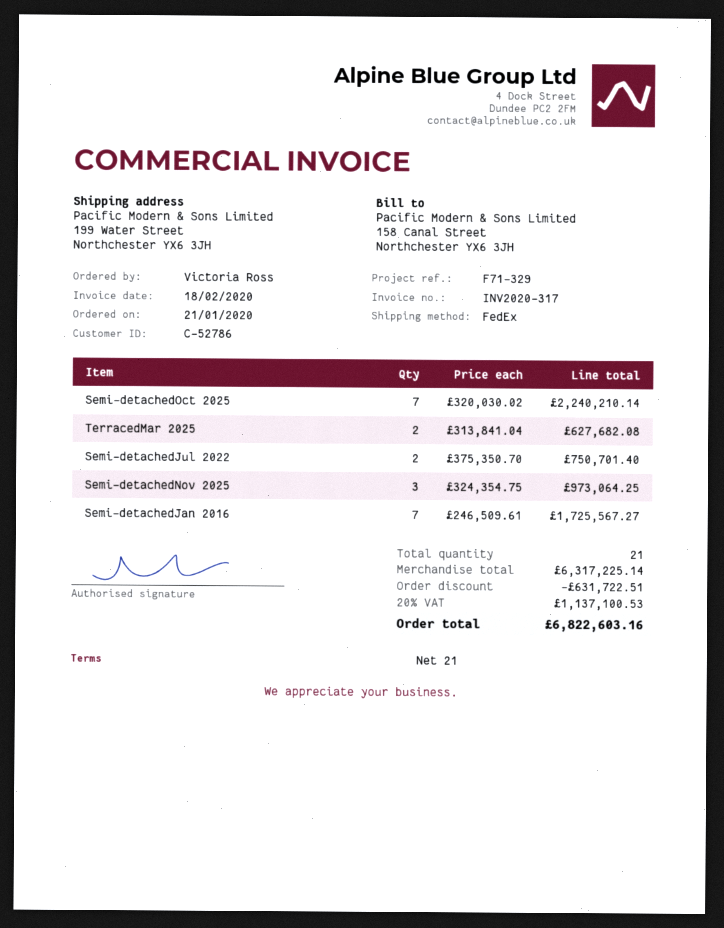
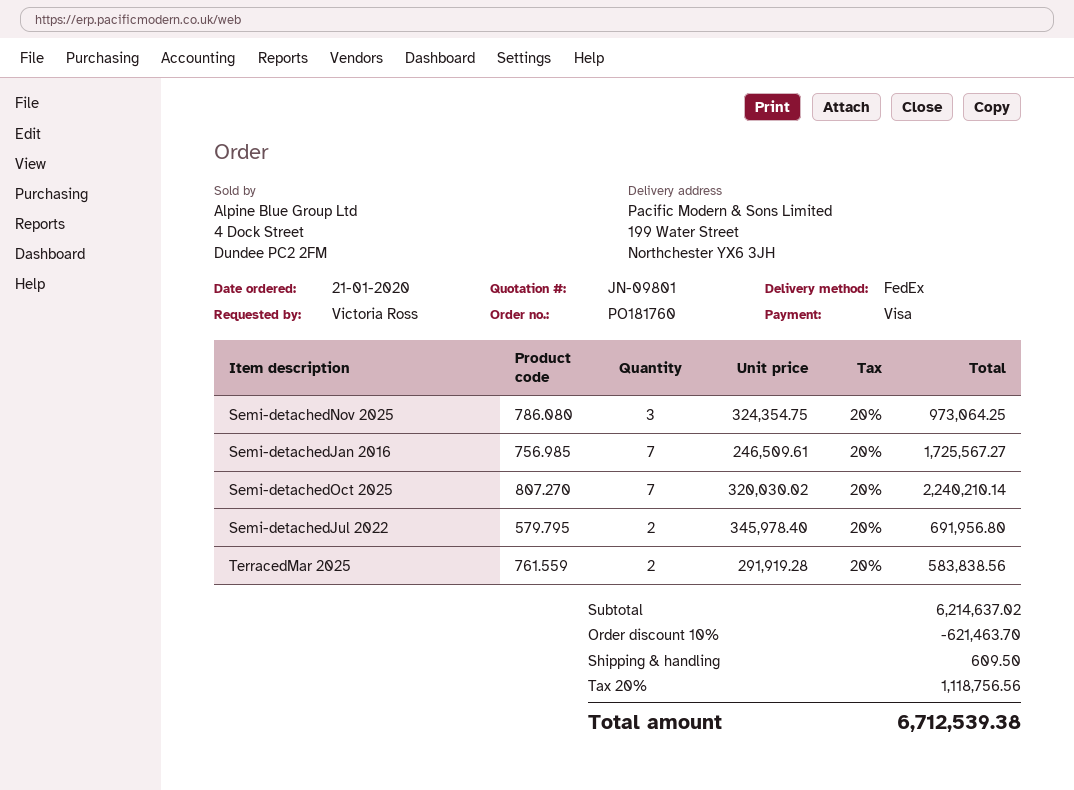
TerracedMar 2025: 2 x 313841.04 = 627682.08 -> 2 x 291919.28 = 583838.56
Semi-detachedJul 2022: 2 x 375350.70 = 750701.40 -> 2 x 345978.40 = 691956.80
subtotal: 6317225.14 -> 6214637.02
discount: 631722.51 -> 621463.70
shipping: none -> 609.50
tax: 20% = 1137100.53 -> 20% = 1118756.56
total: 6822603.16 -> 6712539.38

